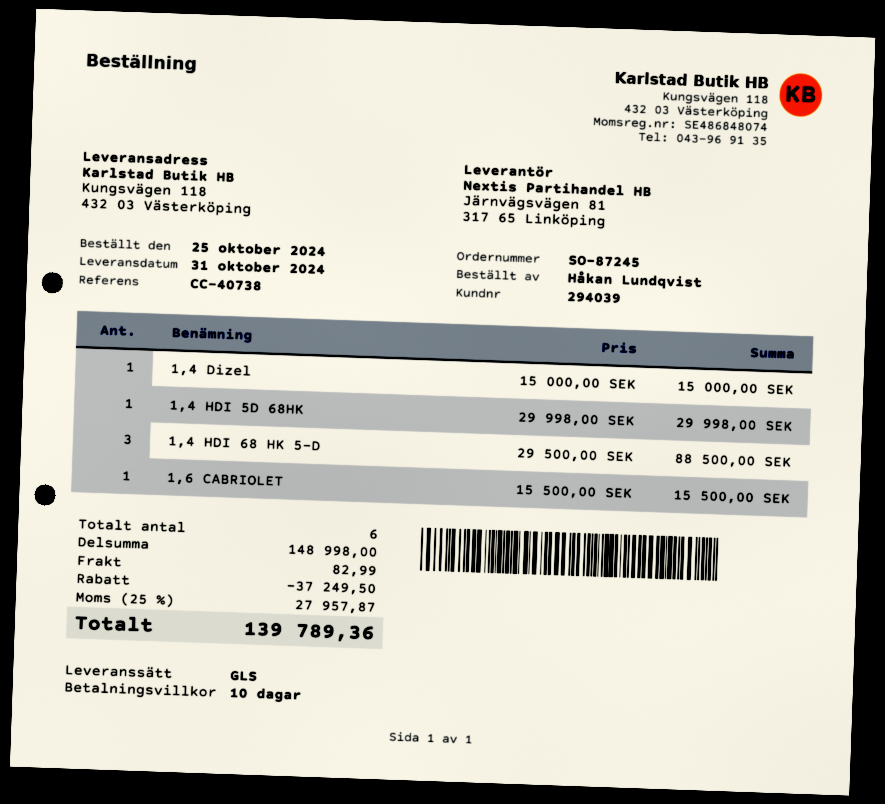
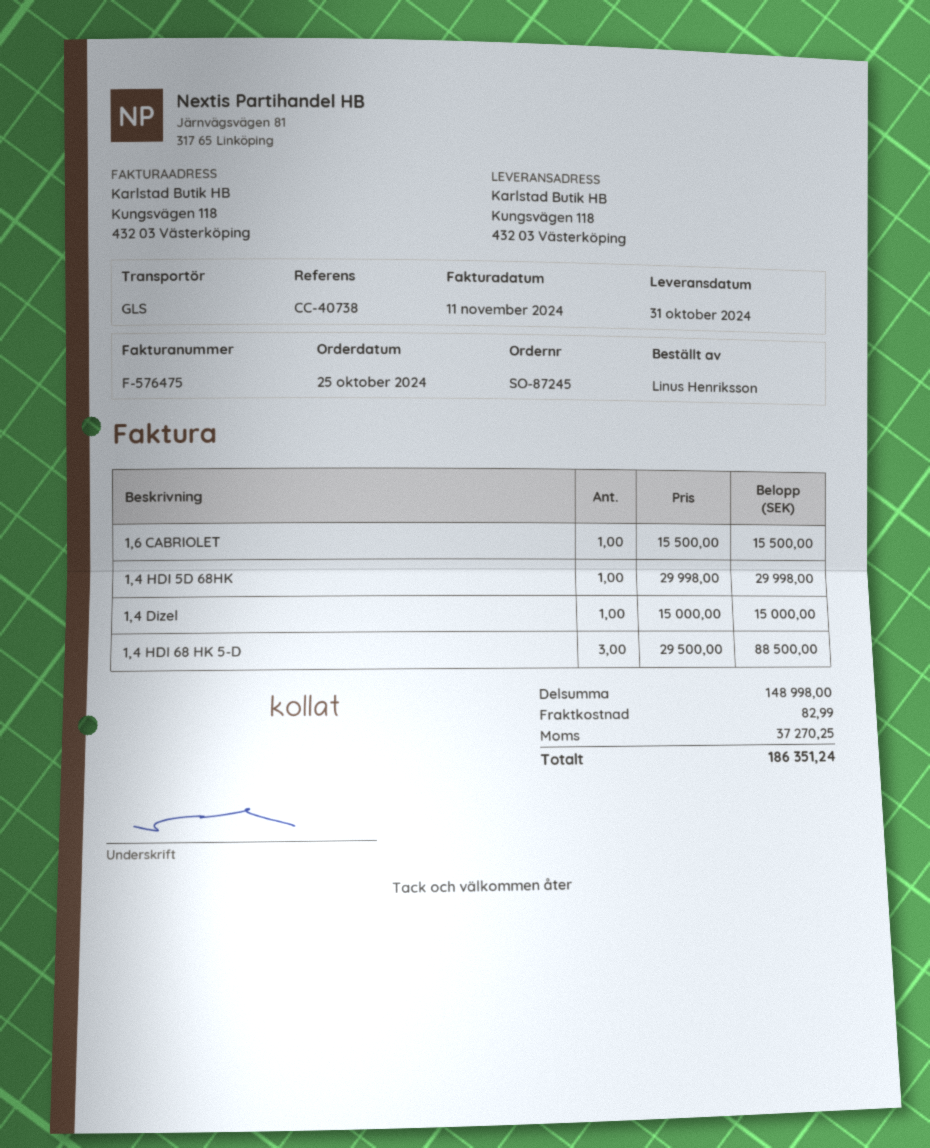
ordered by: Håkan Lundqvist -> Linus Henriksson
discount: 37249.50 -> none
tax: 27957.87 -> 37270.25
total: 139789.36 -> 186351.24

